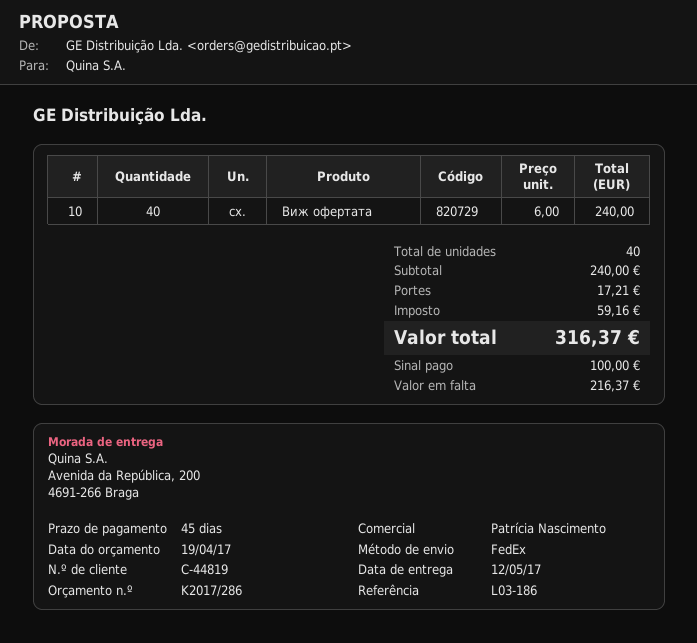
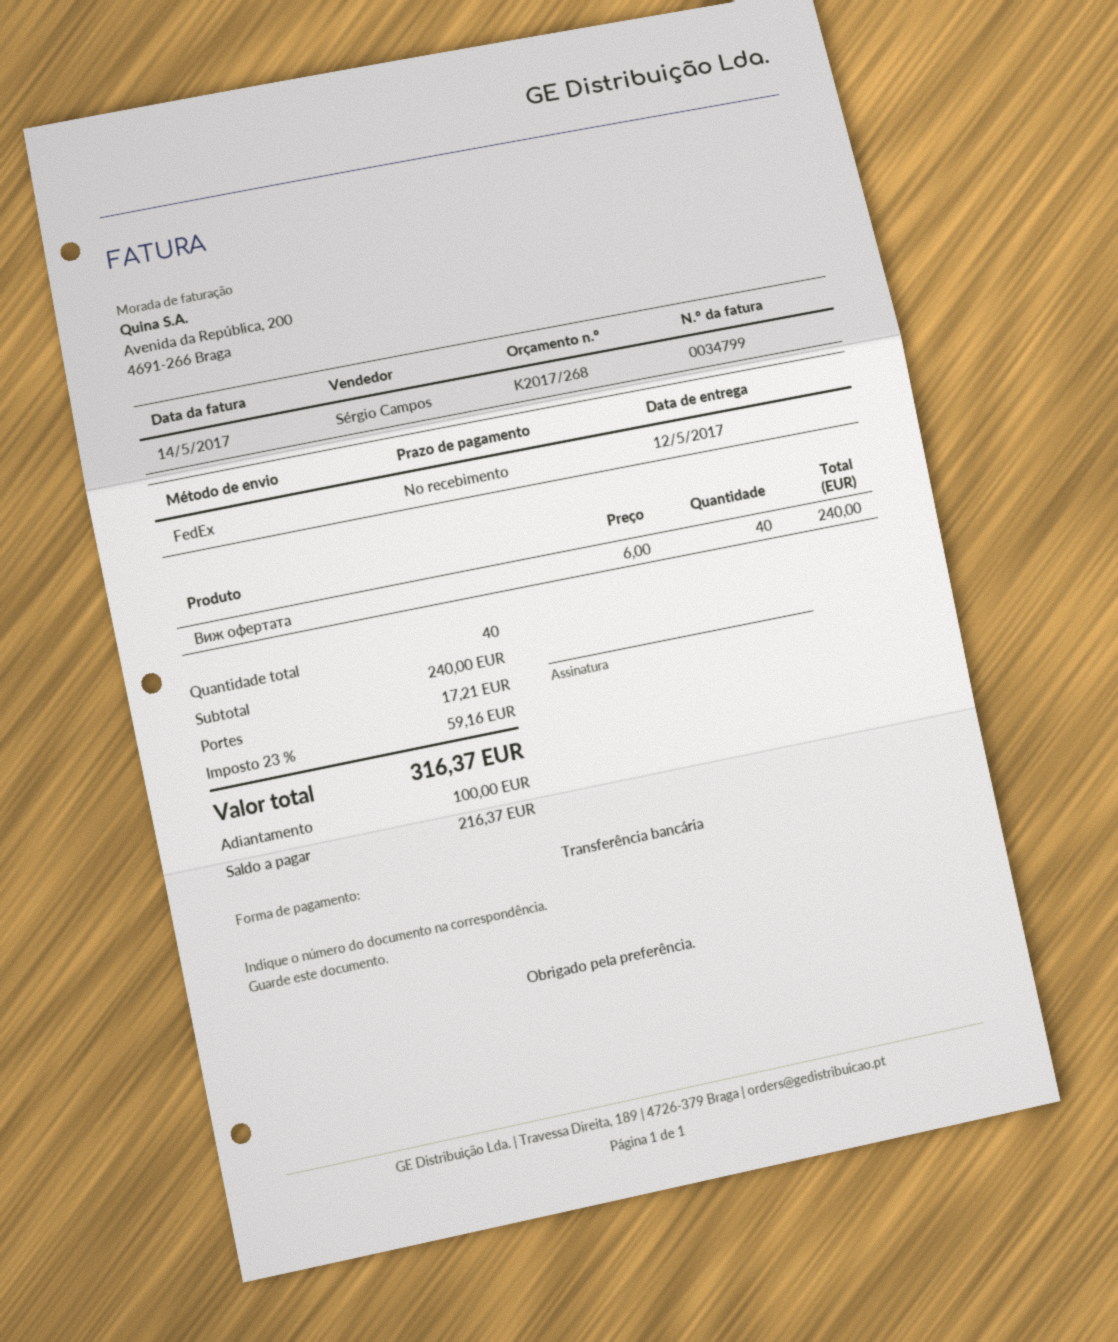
quote number: K2017/286 -> K2017/268
payment terms: 45 days -> on receipt
sales rep: Patrícia Nascimento -> Sérgio Campos

